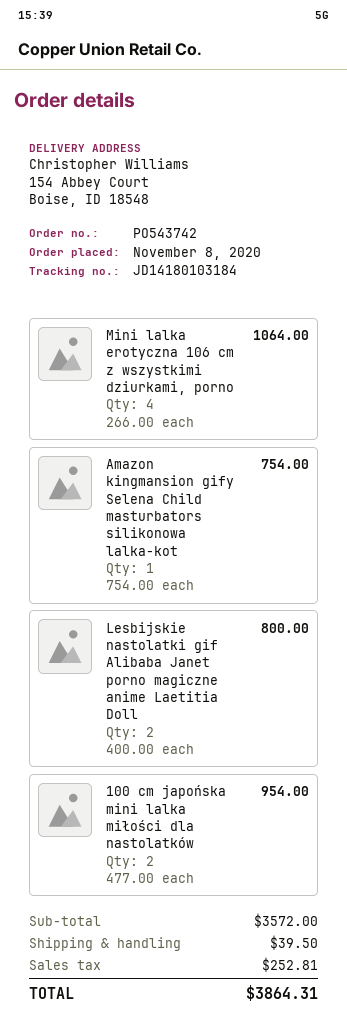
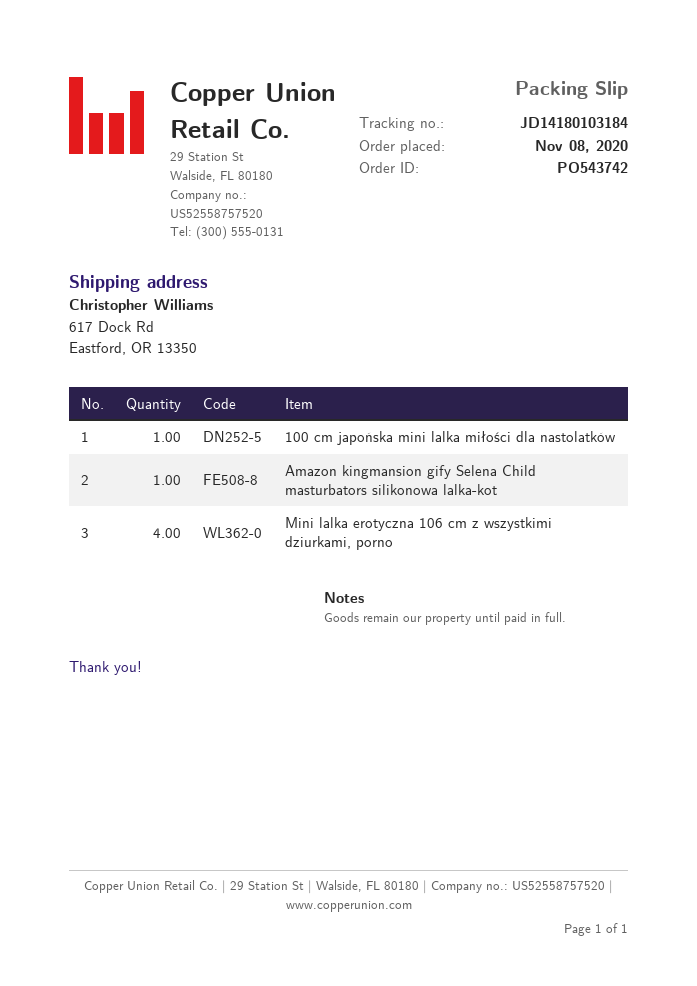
ship to: 154 Abbey Court, Boise, ID 18548 -> 617 Dock Rd, Eastford, OR 13350
Lesbijskie nastolatki gif Alibaba Janet porno magiczne anime Laetitia Doll: 2 -> none
100 cm japońska mini lalka miłości dla nastolatków: 2 -> 1

